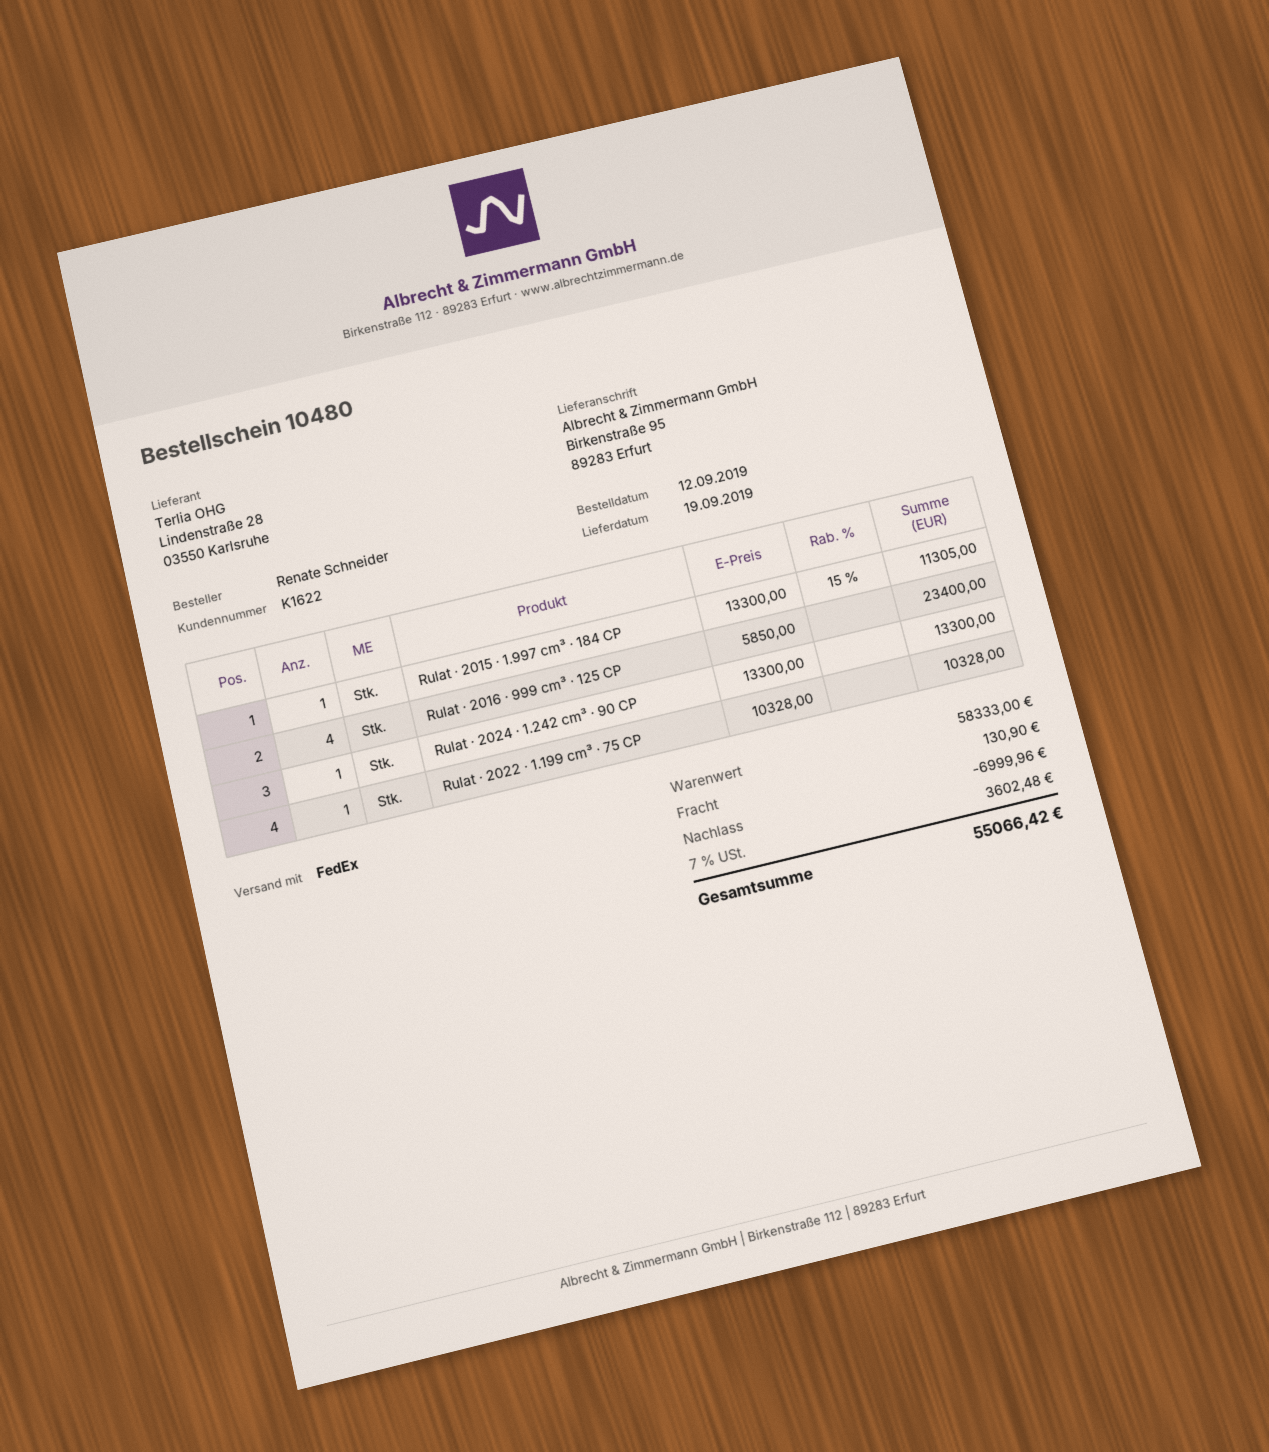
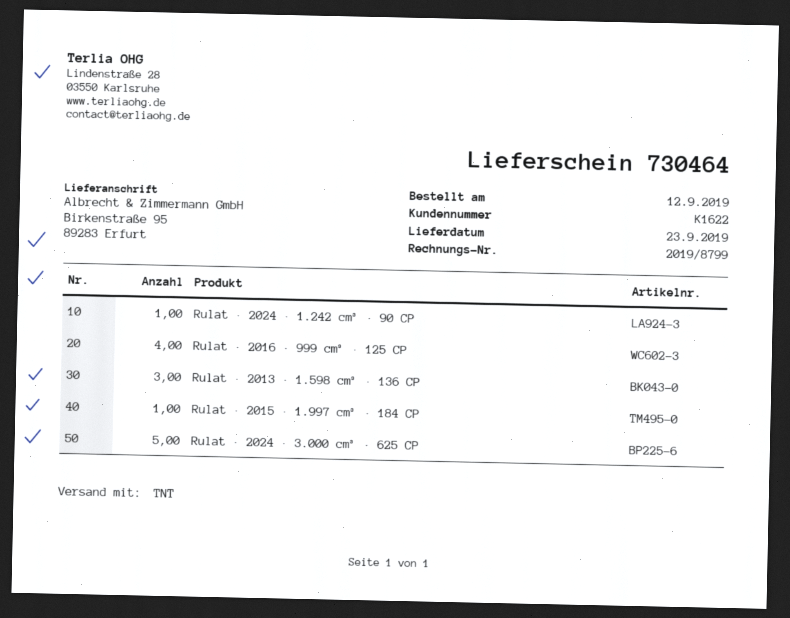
delivery date: 2019-09-19 -> 2019-09-23
shipping method: FedEx -> TNT
Rulat · 2022 · 1.199 cm³ · 75 CP: 1 -> none
Rulat · 2013 · 1.598 cm³ · 136 CP: none -> 3
Rulat · 2024 · 3.000 cm³ · 625 CP: none -> 5

